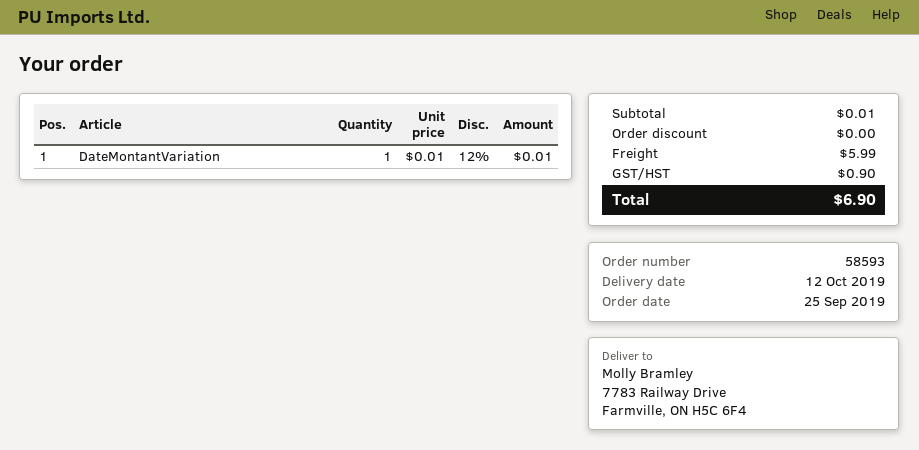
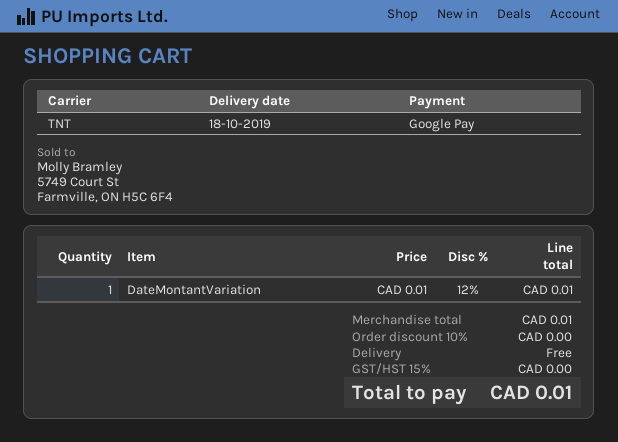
delivery date: 2019-10-12 -> 2019-10-18
shipping: 5.99 -> 0.00
tax: 0.90 -> 0.00
total: 6.90 -> 0.01

